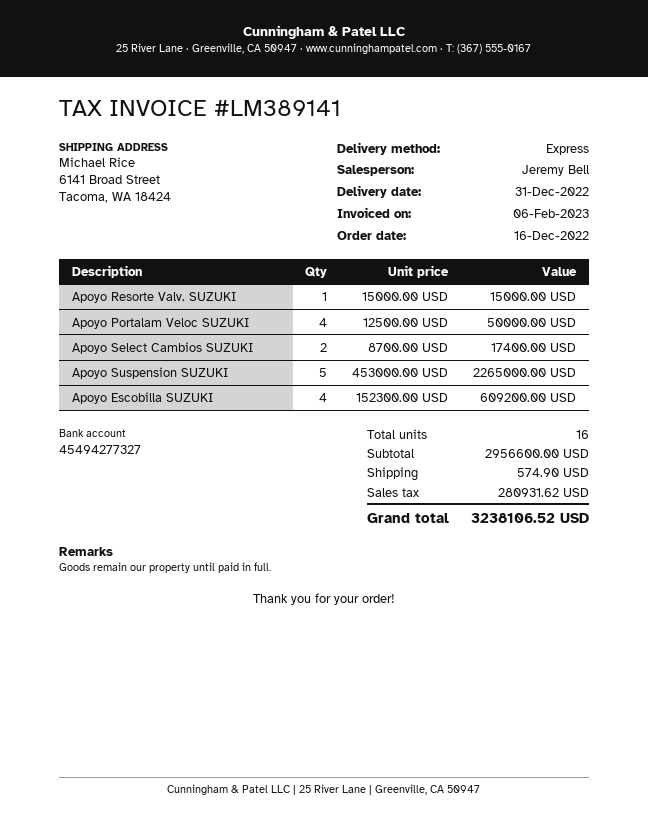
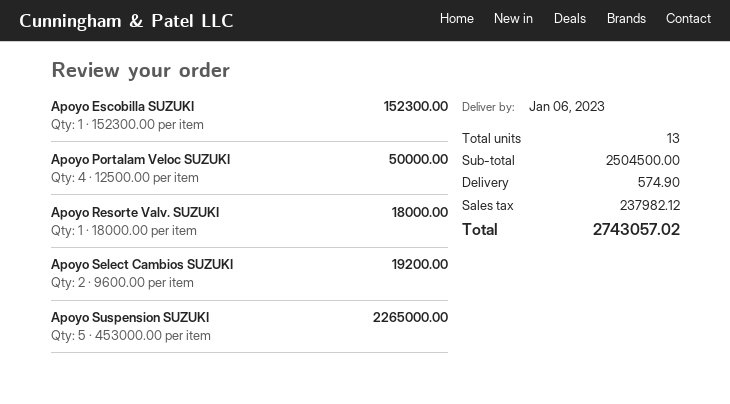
delivery date: 2022-12-31 -> 2023-01-06
Apoyo Resorte Valv. SUZUKI: 1 x 15000.00 = 15000.00 -> 1 x 18000.00 = 18000.00
Apoyo Select Cambios SUZUKI: 2 x 8700.00 = 17400.00 -> 2 x 9600.00 = 19200.00
Apoyo Escobilla SUZUKI: 4 x 152300.00 = 609200.00 -> 1 x 152300.00 = 152300.00
total quantity: 16 -> 13
subtotal: 2956600.00 -> 2504500.00
tax: 280931.62 -> 237982.12
total: 3238106.52 -> 2743057.02

